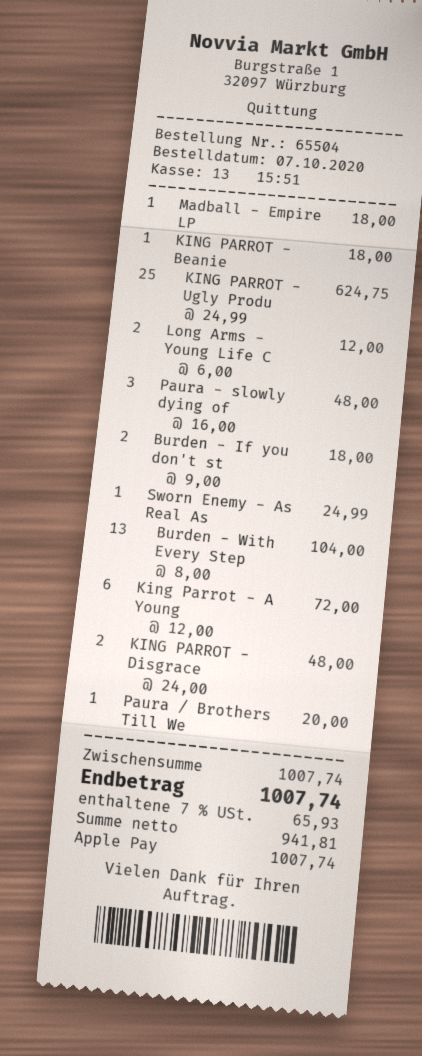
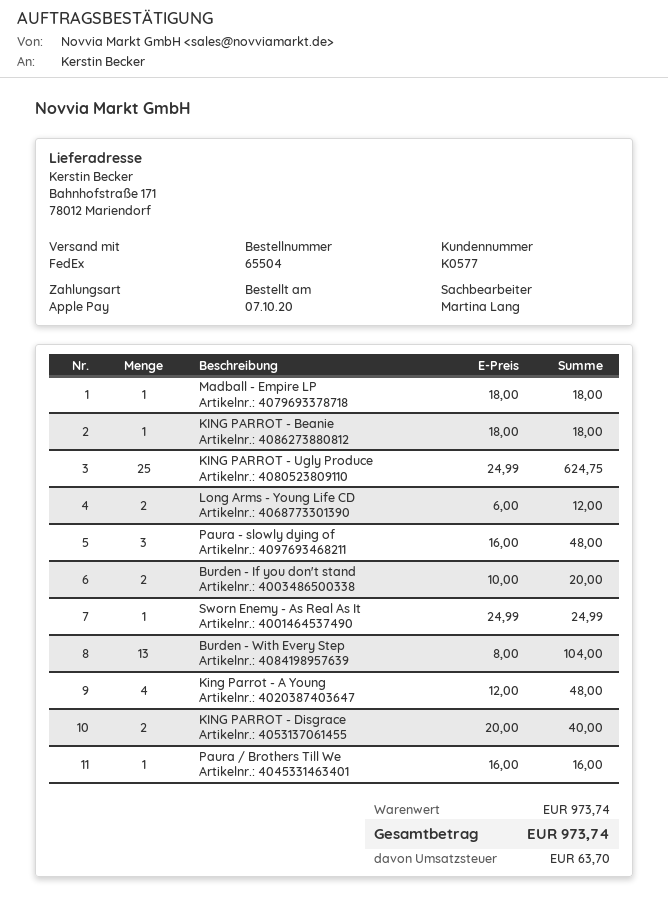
Burden - If you don't st: 2 x 9.00 = 18.00 -> 2 x 10.00 = 20.00
King Parrot - A Young: 6 x 12.00 = 72.00 -> 4 x 12.00 = 48.00
KING PARROT - Disgrace: 2 x 24.00 = 48.00 -> 2 x 20.00 = 40.00
Paura / Brothers Till We: 1 x 20.00 = 20.00 -> 1 x 16.00 = 16.00
subtotal: 1007.74 -> 973.74
tax: 65.93 -> 63.70
total: 1007.74 -> 973.74

